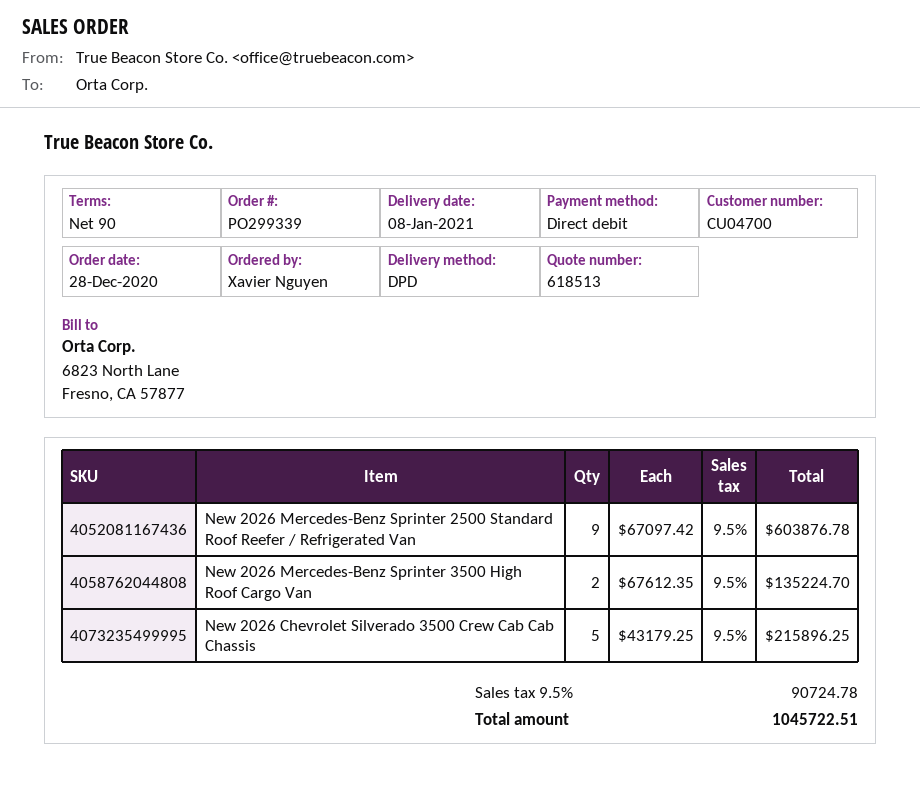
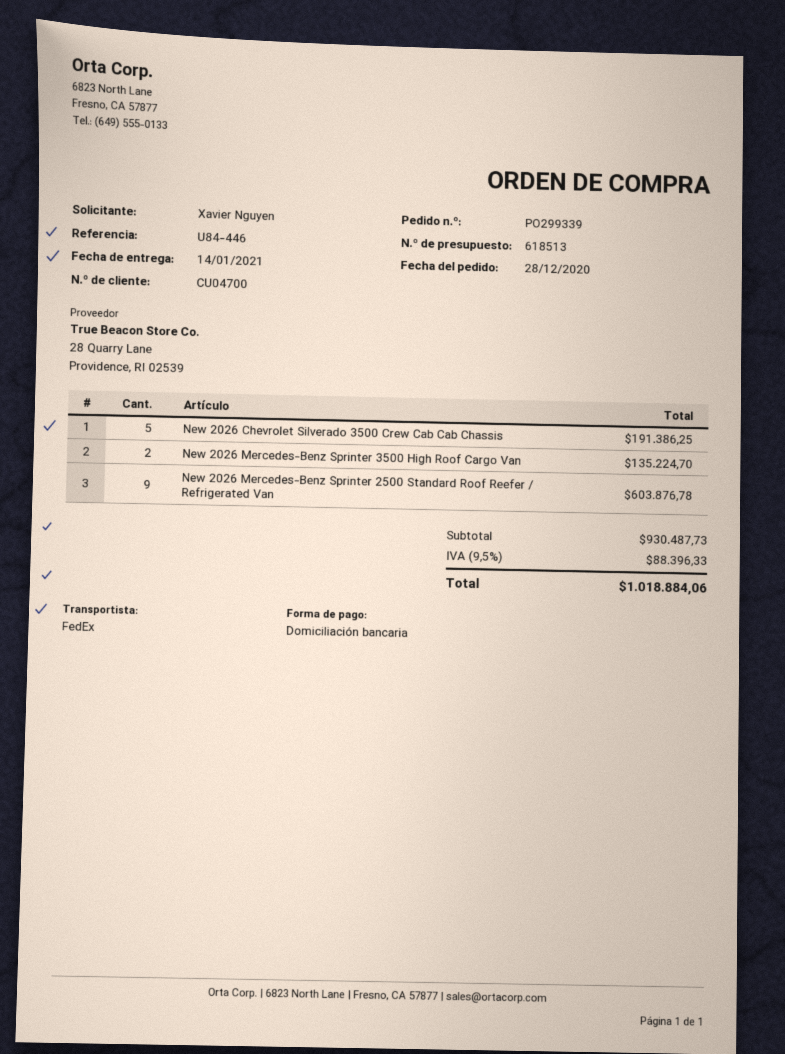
delivery date: 2021-01-08 -> 2021-01-14
shipping method: DPD -> FedEx
New 2026 Chevrolet Silverado 3500 Crew Cab Cab Chassis: 5 for 215896.25 -> 5 for 191386.25
tax: 9.5% = 90724.78 -> 9.5% = 88396.33
total: 1045722.51 -> 1018884.06

